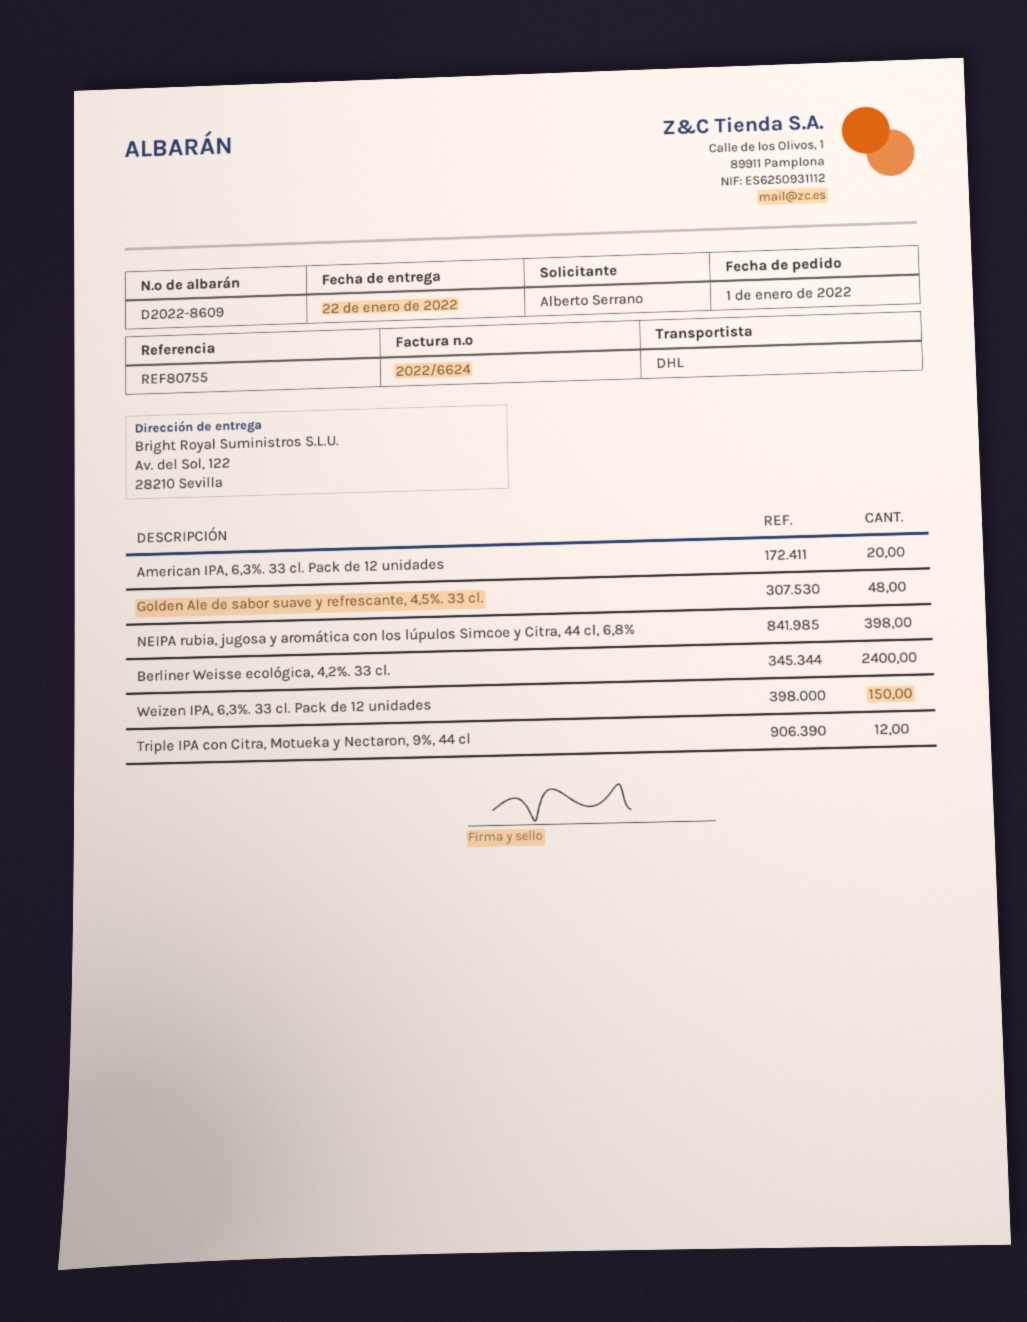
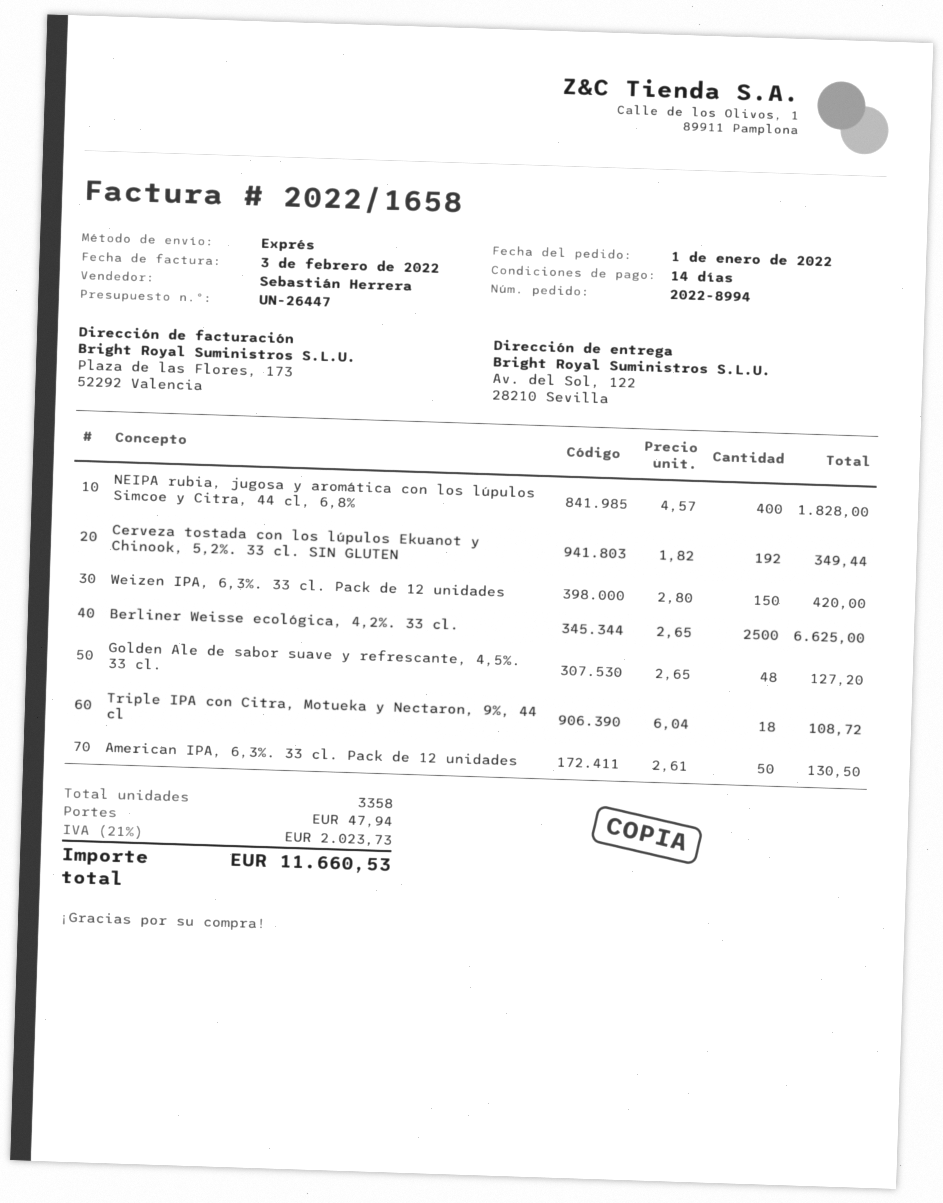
invoice number: 2022/6624 -> 2022/1658
shipping method: DHL -> express
American IPA, 6,3%. 33 cl. Pack de 12 unidades: 20 -> 50
NEIPA rubia, jugosa y aromática con los lúpulos Simcoe y Citra, 44 cl, 6,8%: 398 -> 400
Berliner Weisse ecológica, 4,2%. 33 cl.: 2400 -> 2500
Triple IPA con Citra, Motueka y Nectaron, 9%, 44 cl: 12 -> 18
Cerveza tostada con los lúpulos Ekuanot y Chinook, 5,2%. 33 cl. SIN GLUTEN: none -> 192

